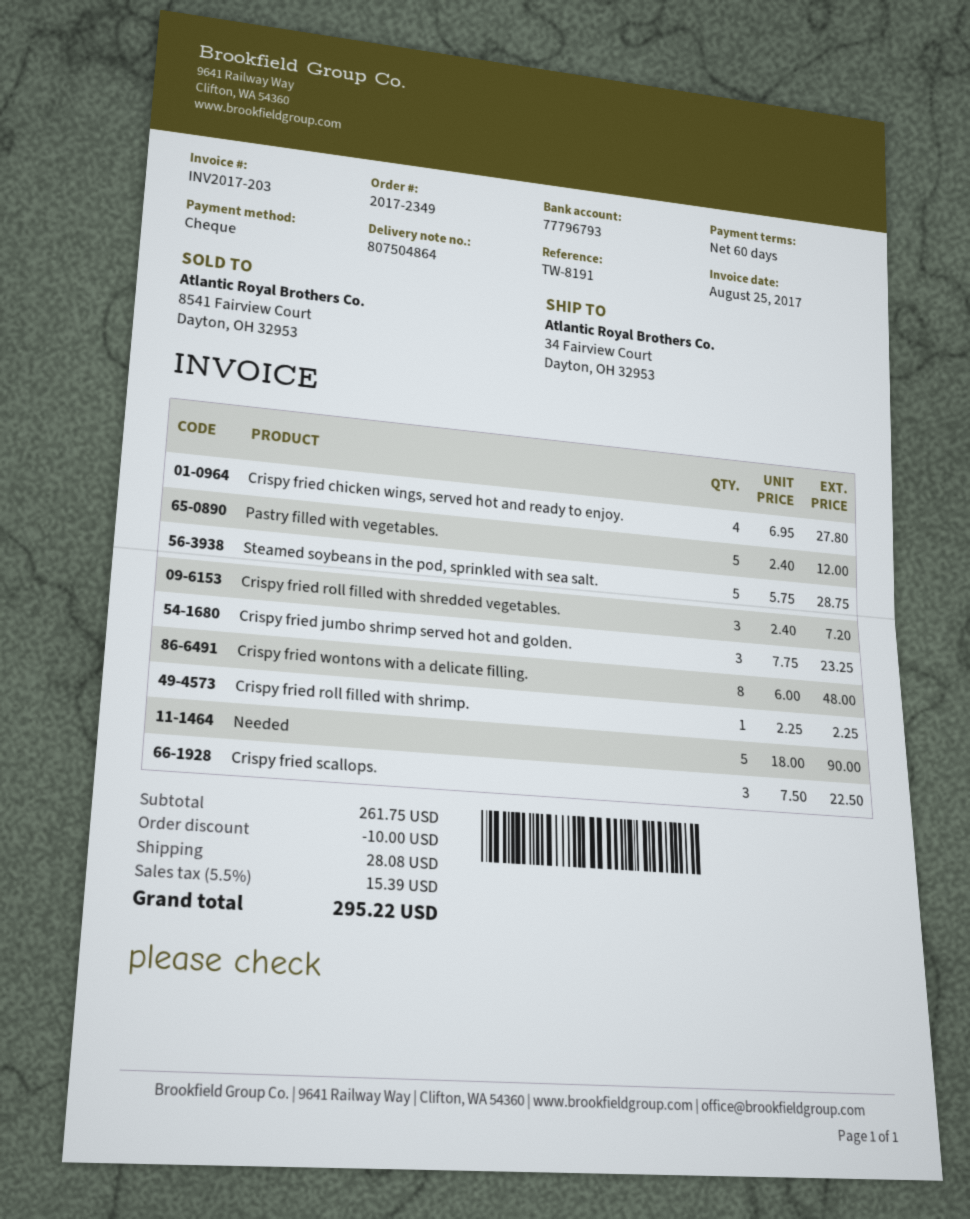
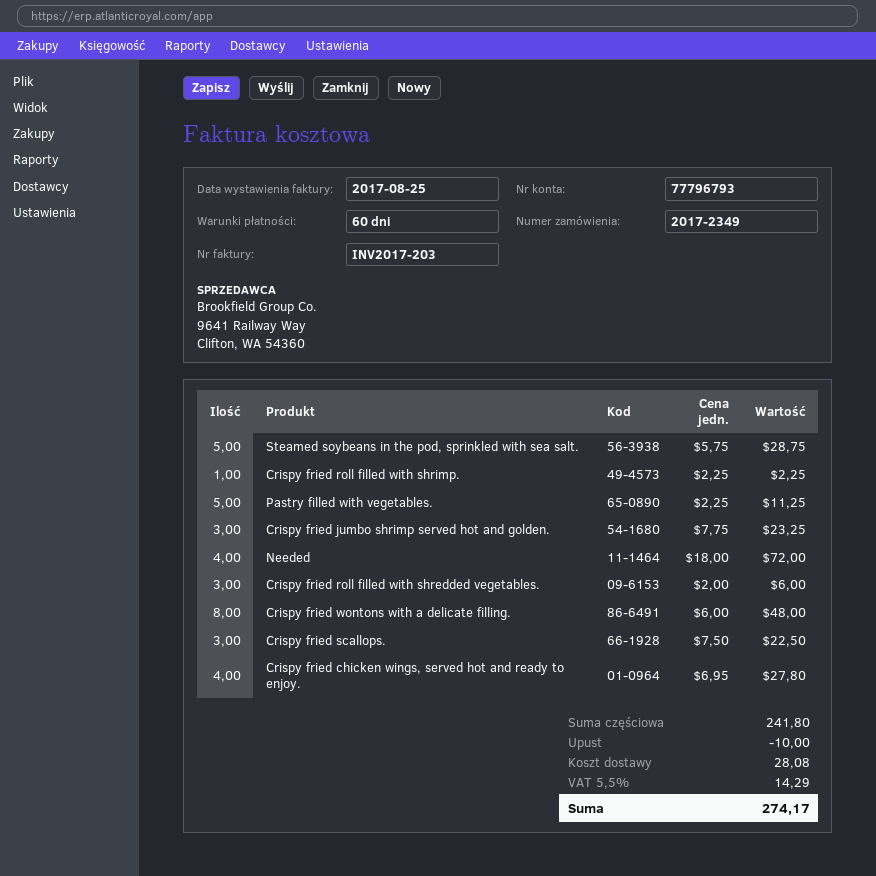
Pastry filled with vegetables.: 5 x 2.40 = 12.00 -> 5 x 2.25 = 11.25
Crispy fried roll filled with shredded vegetables.: 3 x 2.40 = 7.20 -> 3 x 2.00 = 6.00
Needed: 5 x 18.00 = 90.00 -> 4 x 18.00 = 72.00
subtotal: 261.75 -> 241.80
tax: 5.5% = 15.39 -> 5.5% = 14.29
total: 295.22 -> 274.17

